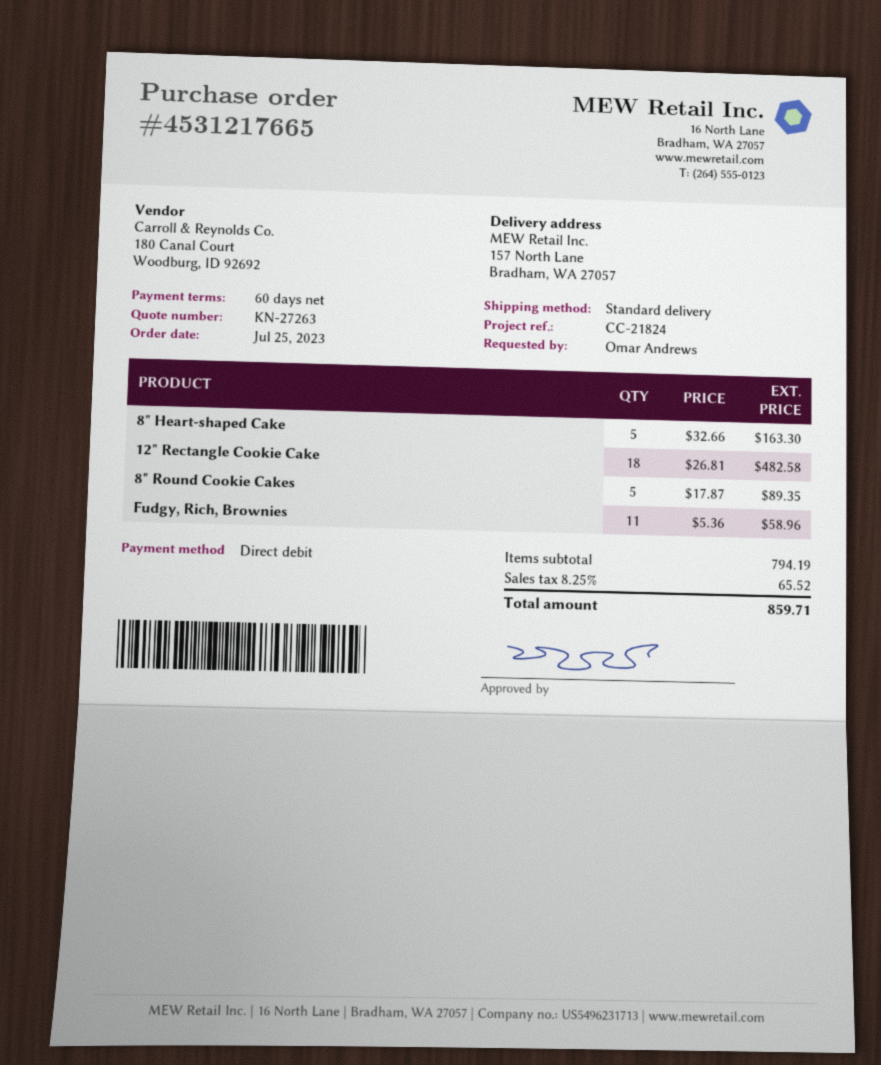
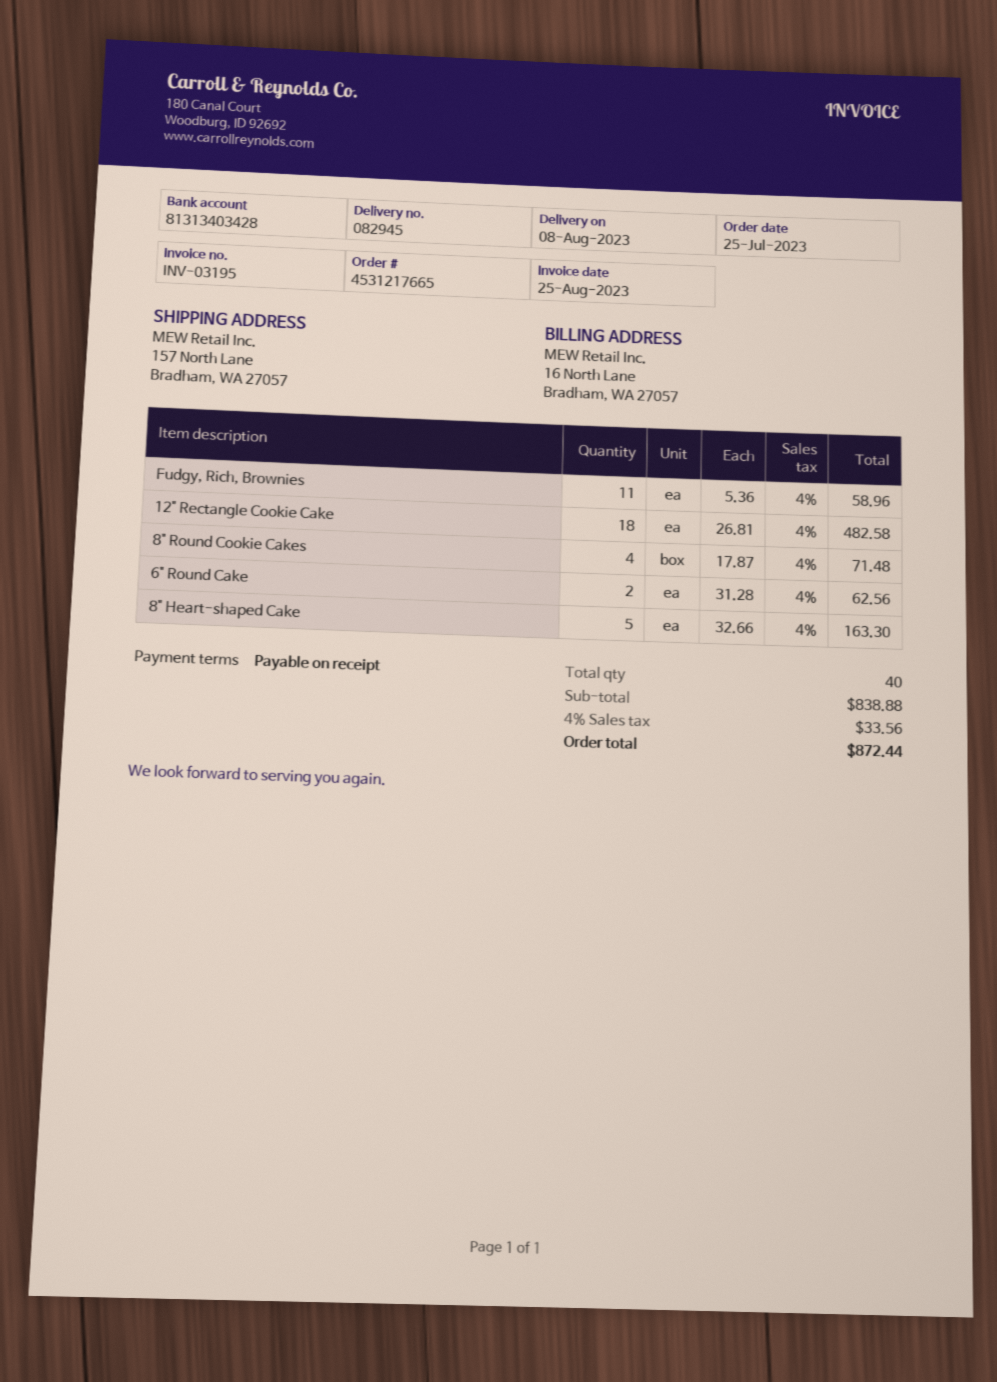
payment terms: 60 days -> on receipt
8" Round Cookie Cakes: 5 x 17.87 = 89.35 -> 4 x 17.87 = 71.48
6" Round Cake: none -> 2 x 31.28 = 62.56
subtotal: 794.19 -> 838.88
tax: 8.25% = 65.52 -> 4% = 33.56
total: 859.71 -> 872.44

